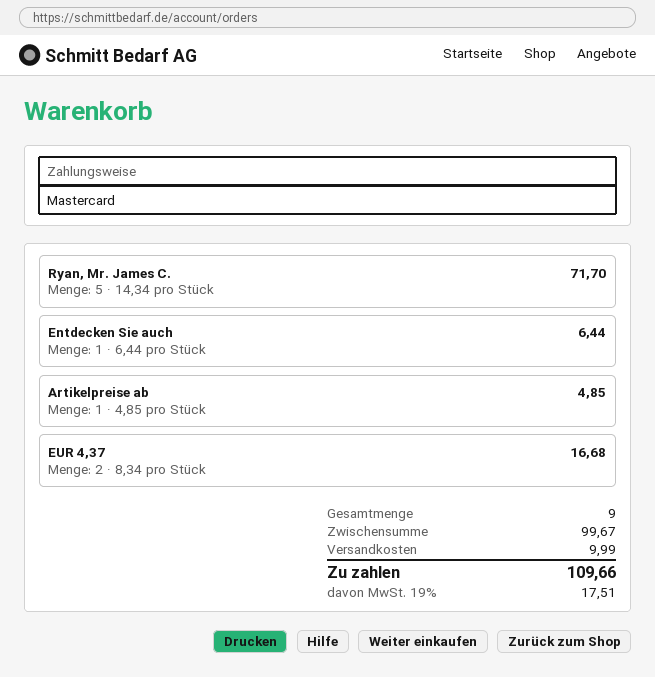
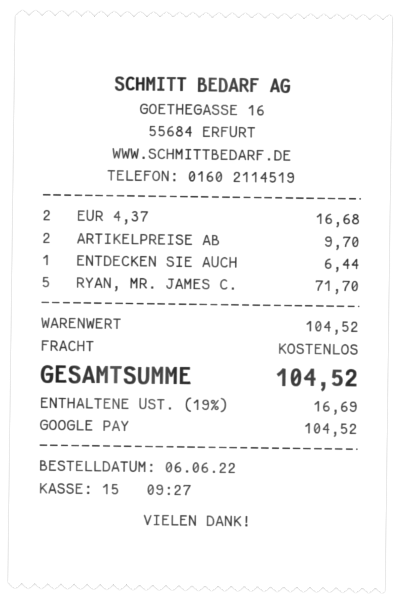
payment method: Mastercard -> Google Pay
Artikelpreise ab: 1 for 4.85 -> 2 for 9.70
subtotal: 99.67 -> 104.52
shipping: 9.99 -> 0.00
tax: 19% = 17.51 -> 19% = 16.69
total: 109.66 -> 104.52

